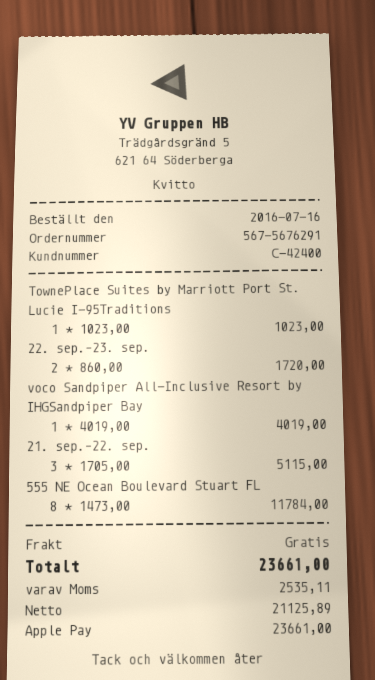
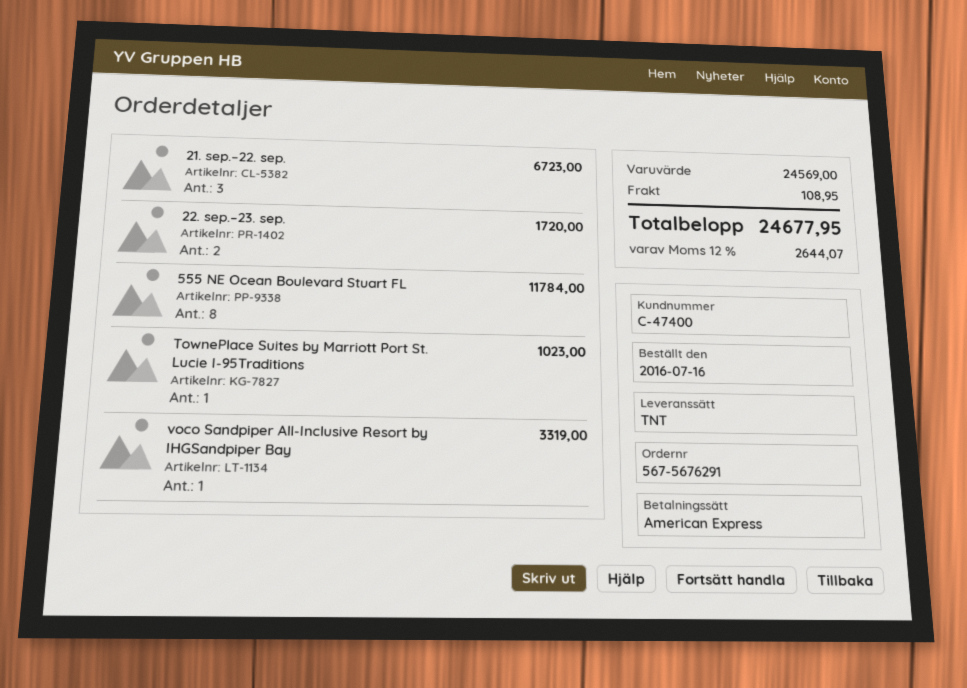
customer number: C-42400 -> C-47400
payment method: Apple Pay -> American Express
voco Sandpiper All-Inclusive Resort by IHGSandpiper Bay: 1 for 4019.00 -> 1 for 3319.00
21. sep.–22. sep.: 3 for 5115.00 -> 3 for 6723.00
shipping: 0.00 -> 108.95
tax: 2535.11 -> 2644.07
total: 23661.00 -> 24677.95

